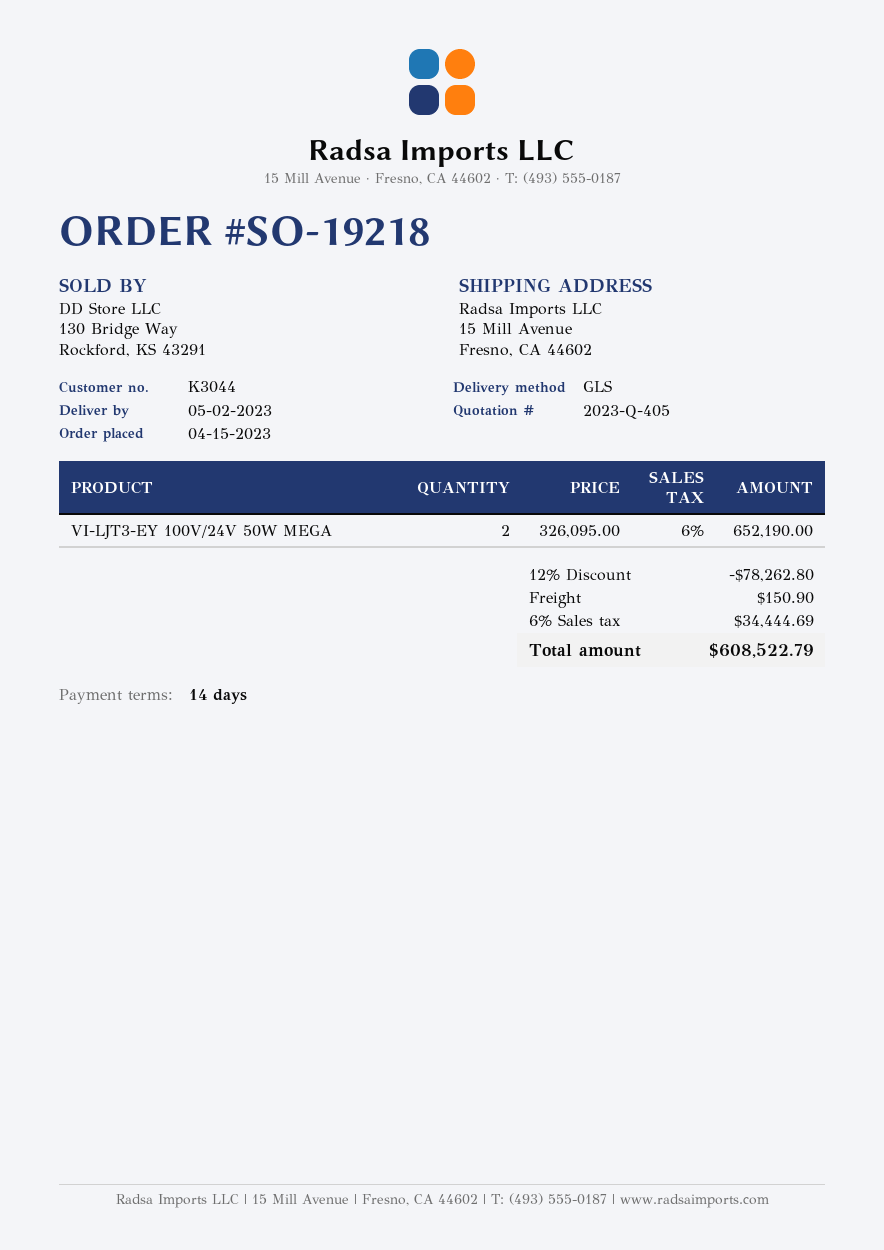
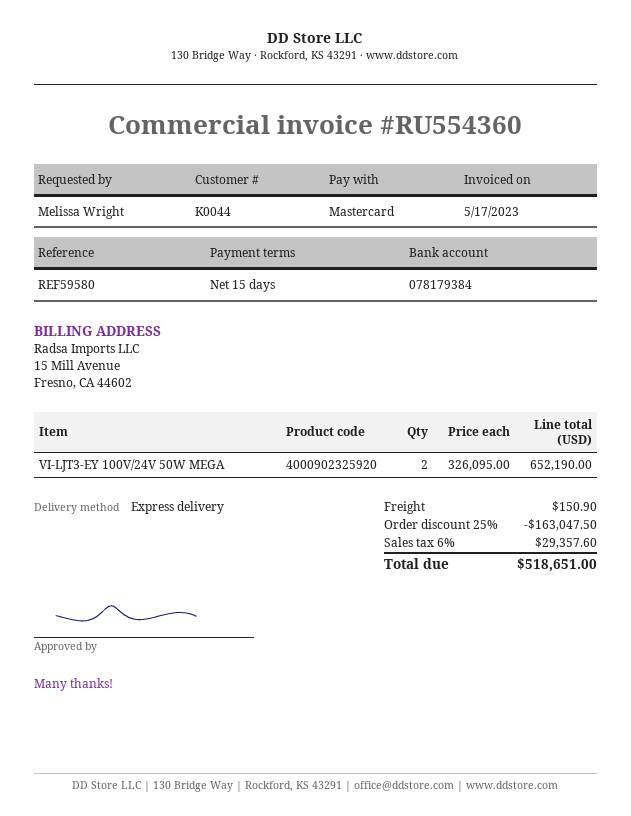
payment terms: 14 days -> 15 days
customer number: K3044 -> K0044
shipping method: GLS -> express
discount: 12% = 78262.80 -> 25% = 163047.50
tax: 6% = 34444.69 -> 6% = 29357.60
total: 608522.79 -> 518651.00

